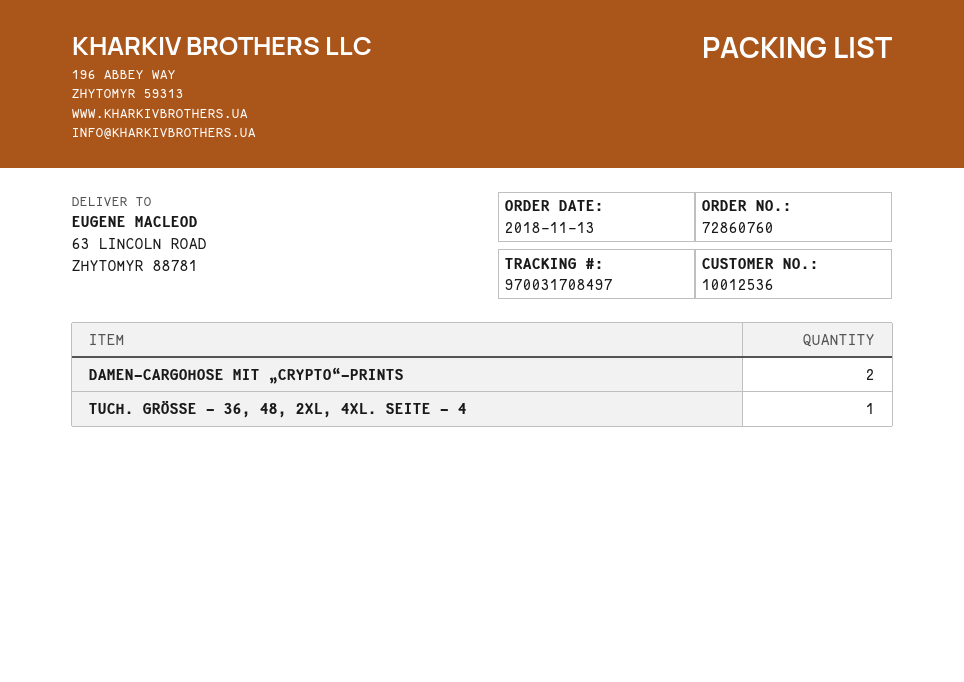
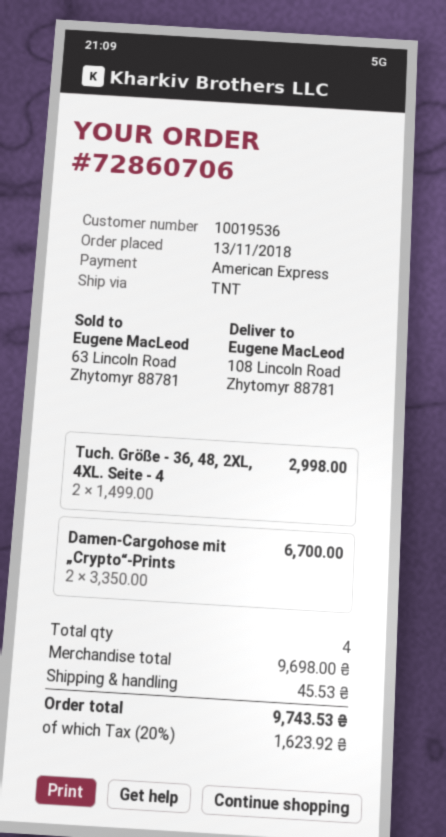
order number: 72860760 -> 72860706
customer number: 10012536 -> 10019536
ship to: 63 LINCOLN ROAD, ZHYTOMYR 88781 -> 108 Lincoln Road, Zhytomyr 88781
TUCH. GRÖSSE - 36, 48, 2XL, 4XL. SEITE - 4: 1 -> 2

